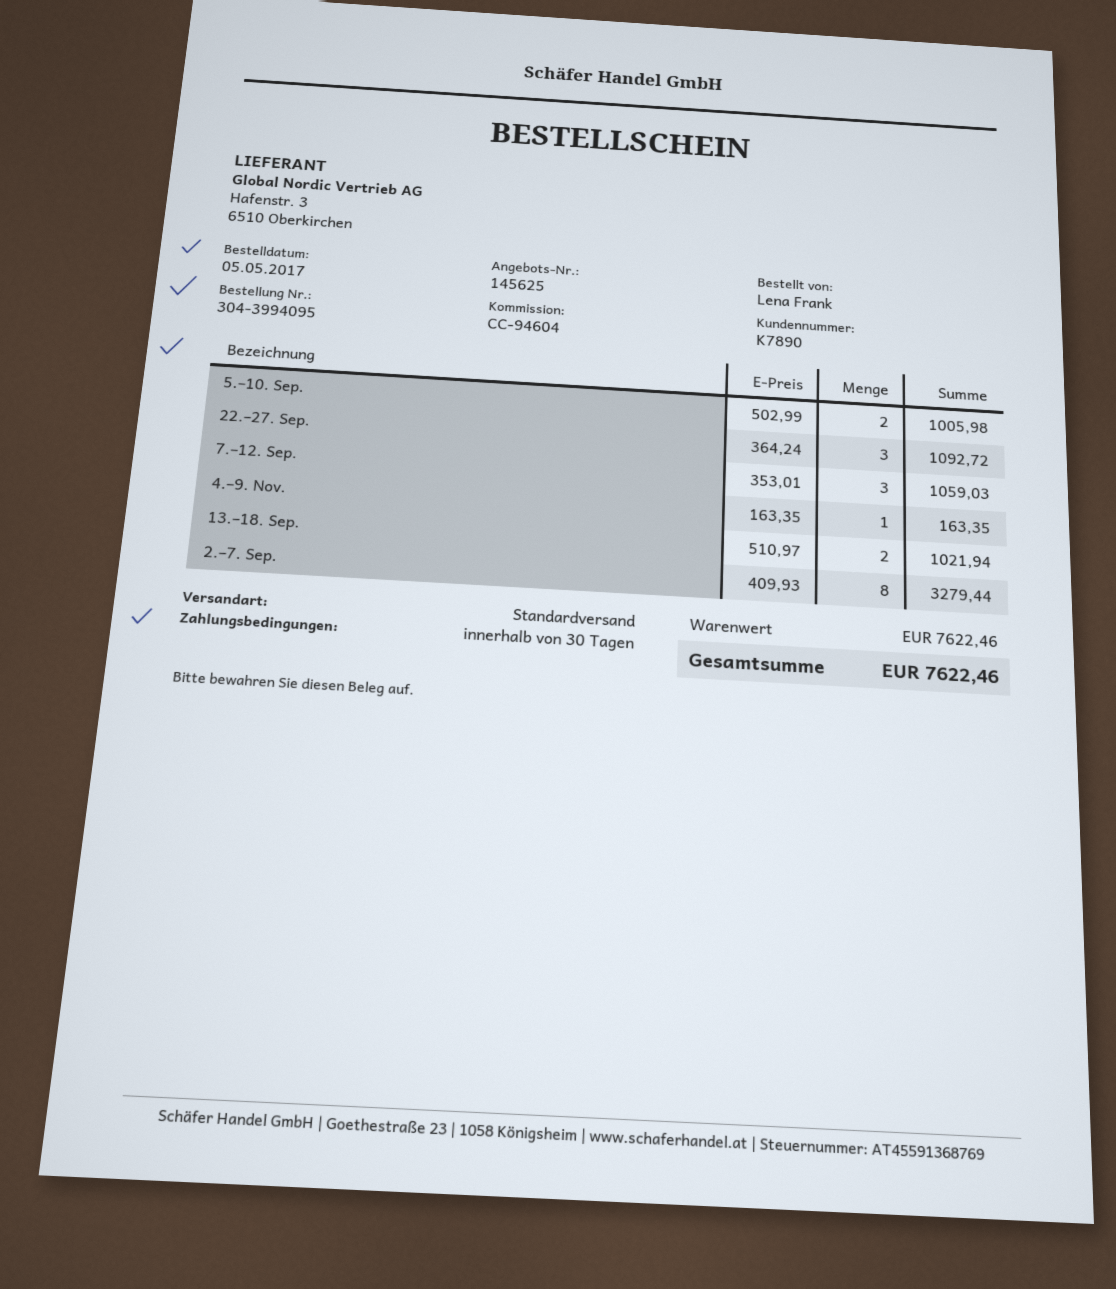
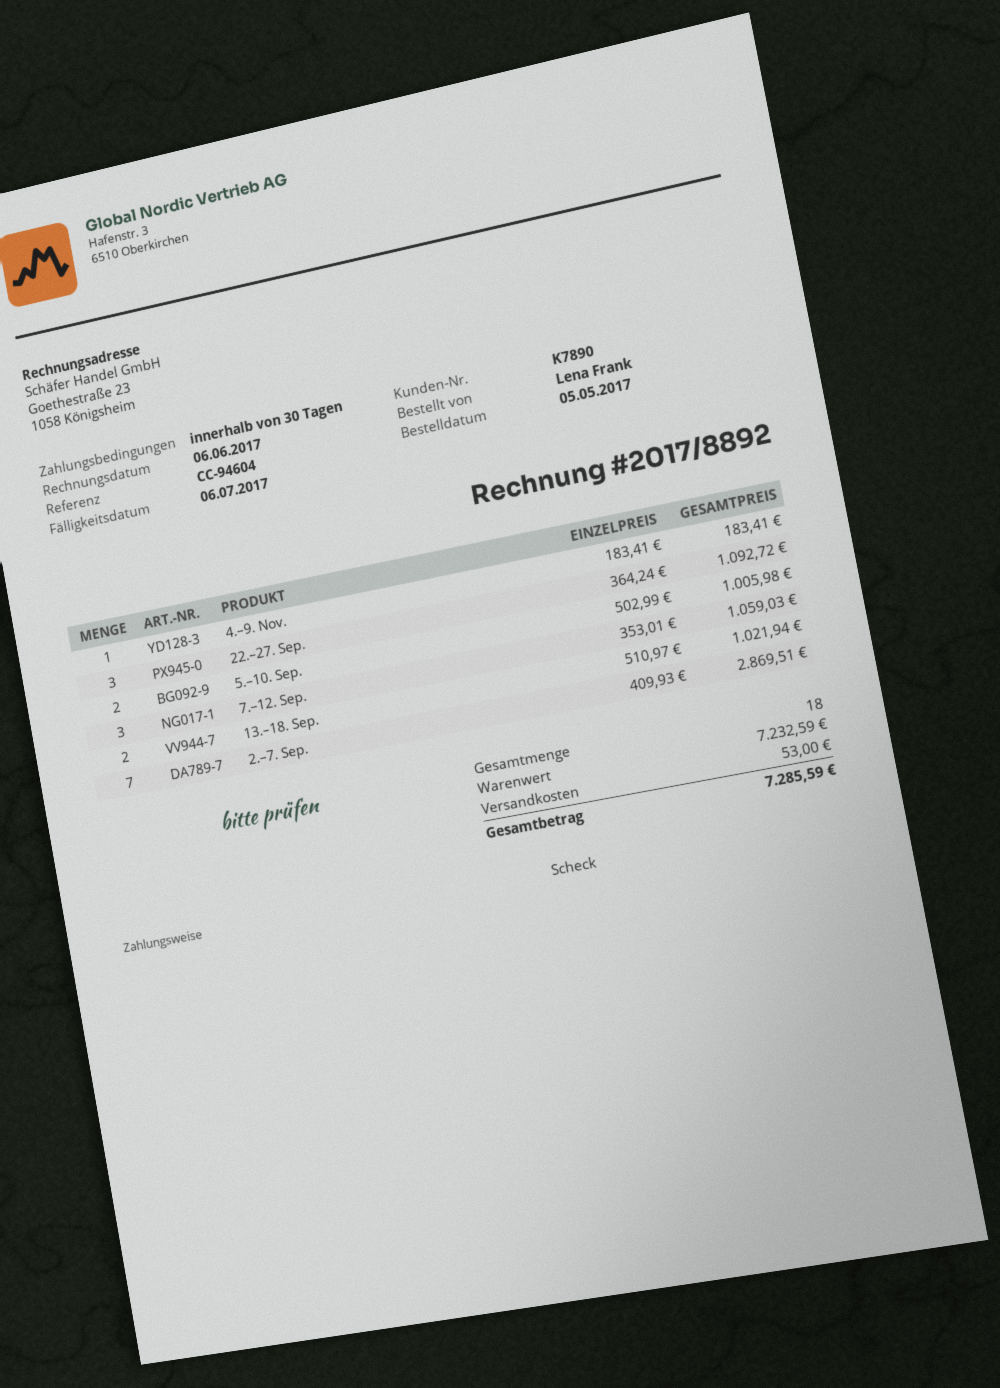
4.–9. Nov.: 1 x 163.35 = 163.35 -> 1 x 183.41 = 183.41
2.–7. Sep.: 8 x 409.93 = 3279.44 -> 7 x 409.93 = 2869.51
subtotal: 7622.46 -> 7232.59
shipping: none -> 53.00
total: 7622.46 -> 7285.59

